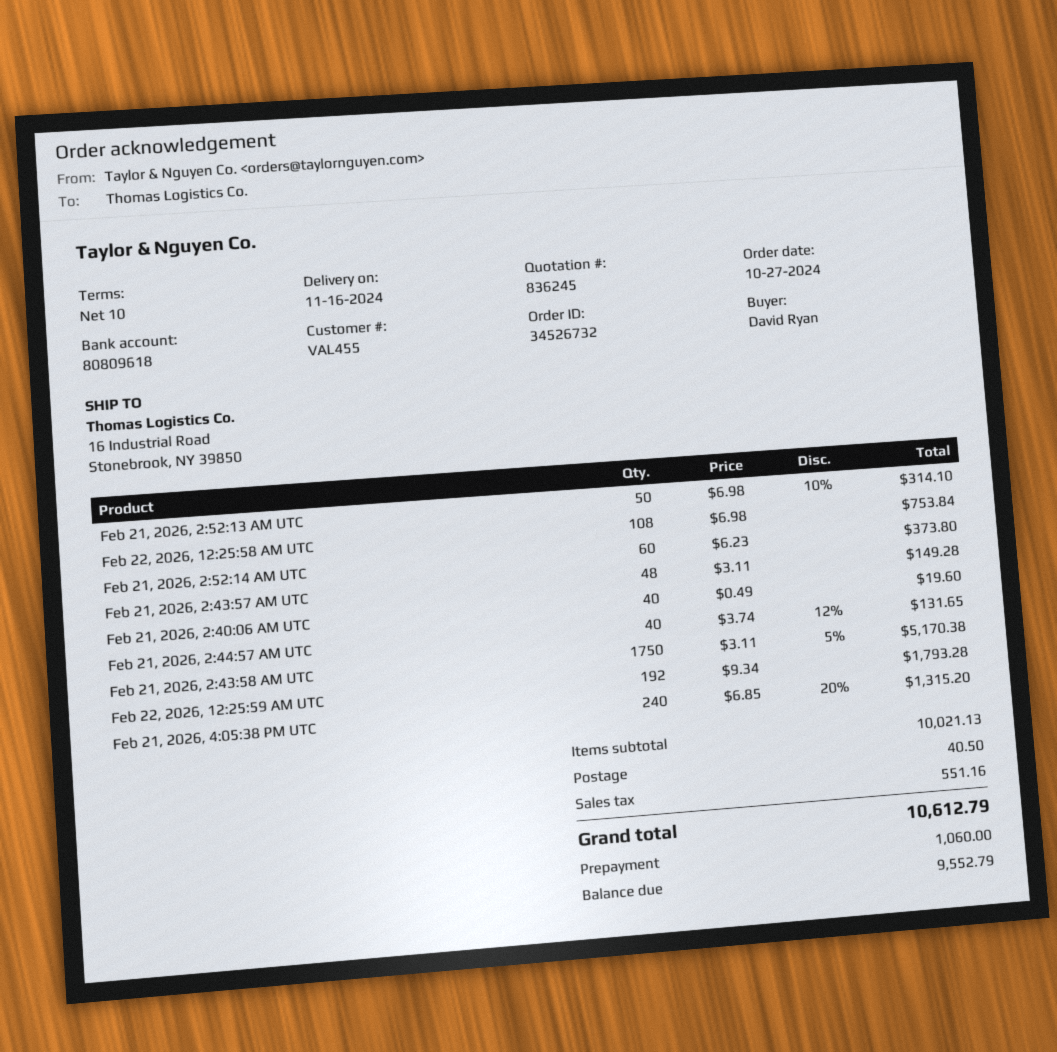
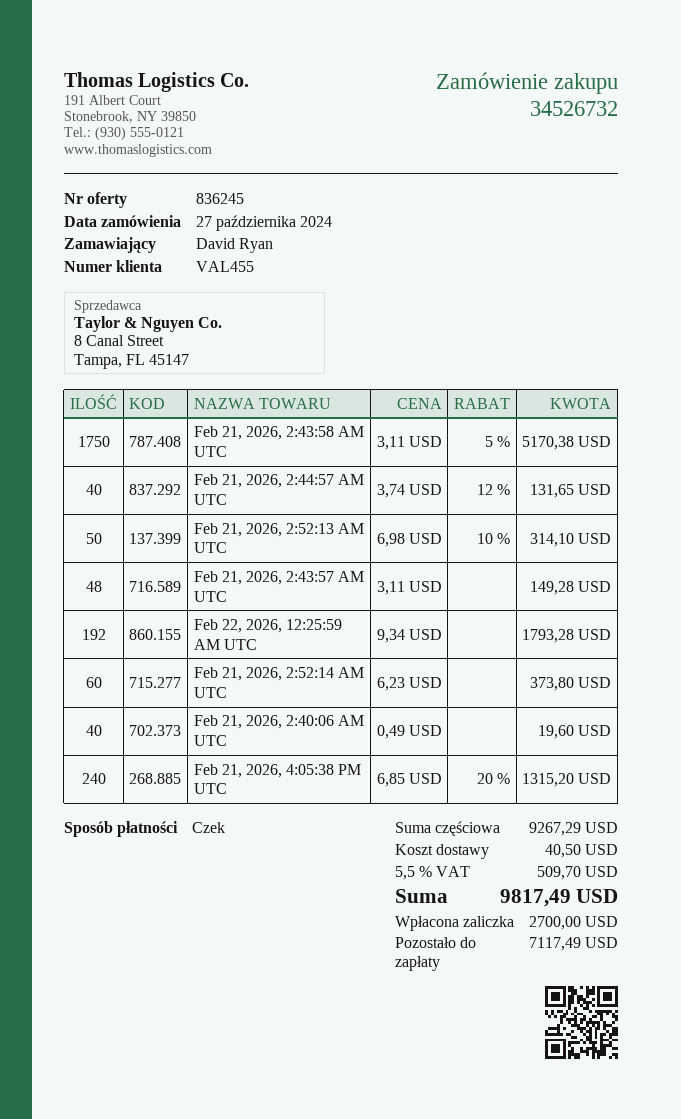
Feb 22, 2026, 12:25:58 AM UTC: 108 x 6.98 = 753.84 -> none
subtotal: 10021.13 -> 9267.29
tax: 551.16 -> 509.70
total: 10612.79 -> 9817.49
deposit: 1060.00 -> 2700.00
balance: 9552.79 -> 7117.49

